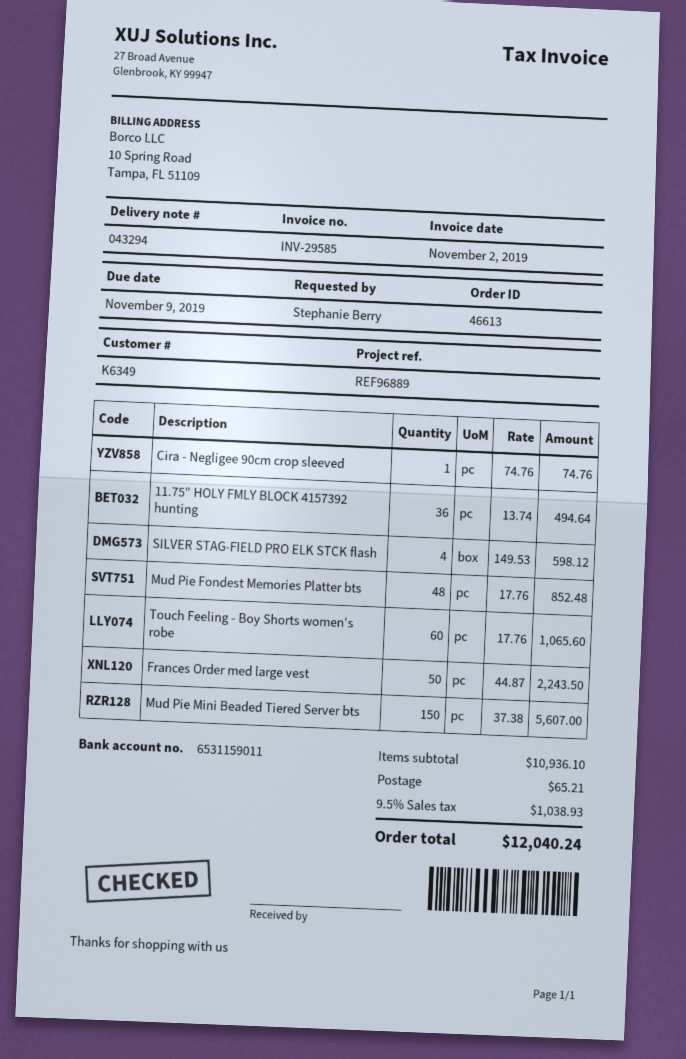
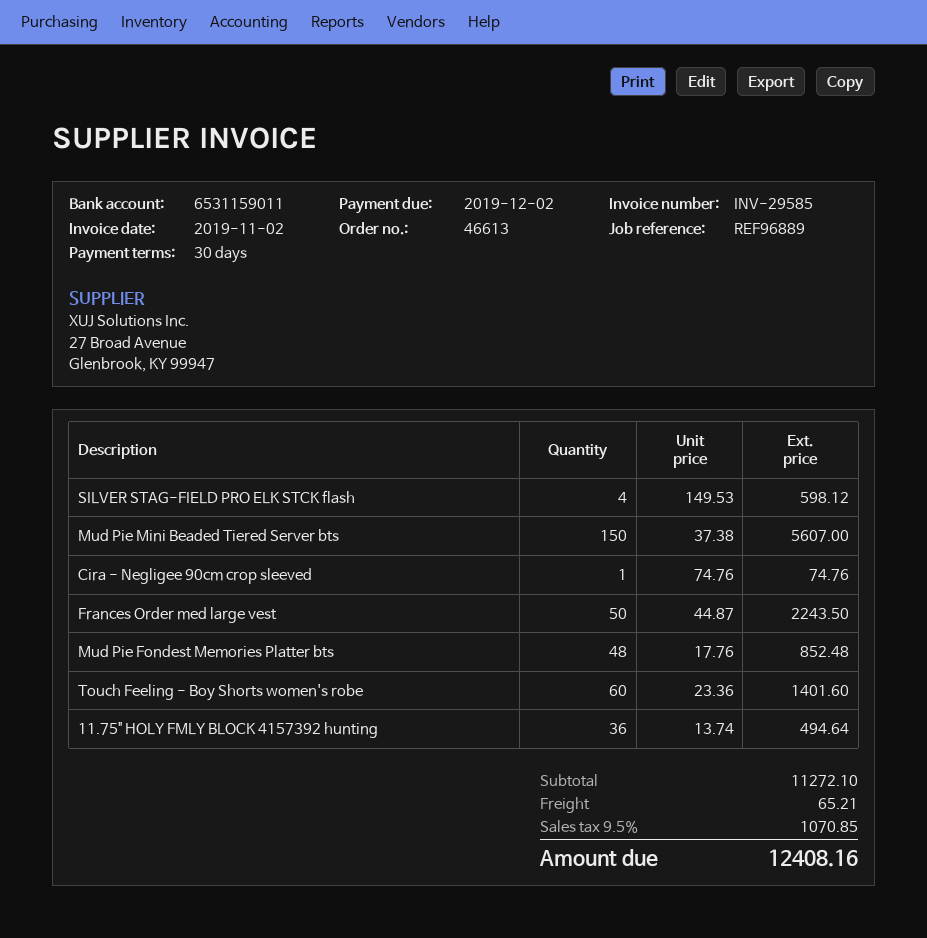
due date: 2019-11-09 -> 2019-12-02
Touch Feeling - Boy Shorts women's robe: 60 x 17.76 = 1065.60 -> 60 x 23.36 = 1401.60
subtotal: 10936.10 -> 11272.10
tax: 9.5% = 1038.93 -> 9.5% = 1070.85
total: 12040.24 -> 12408.16

